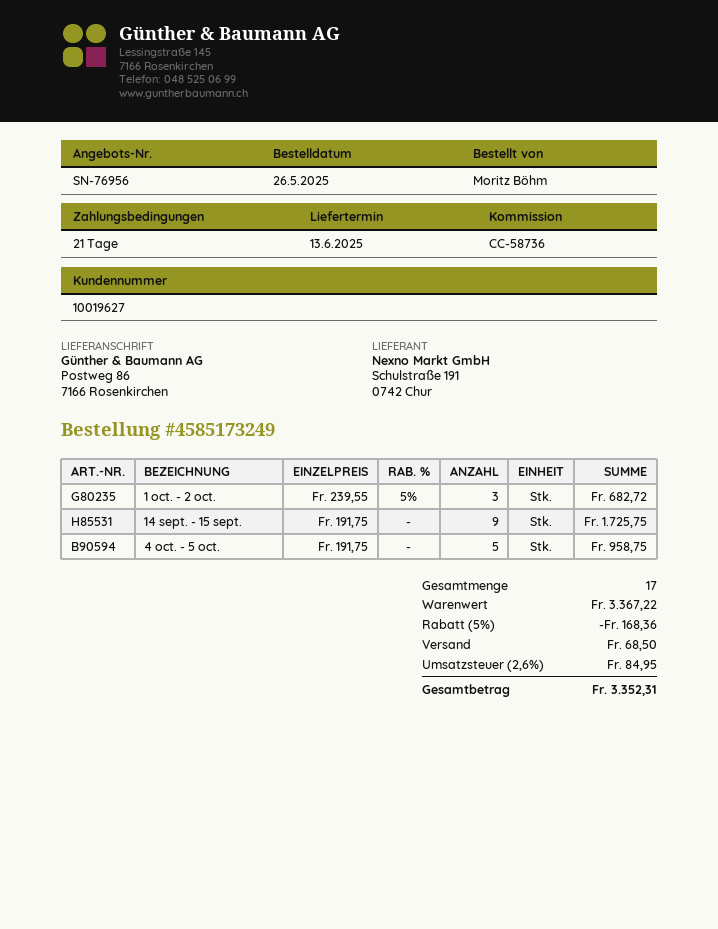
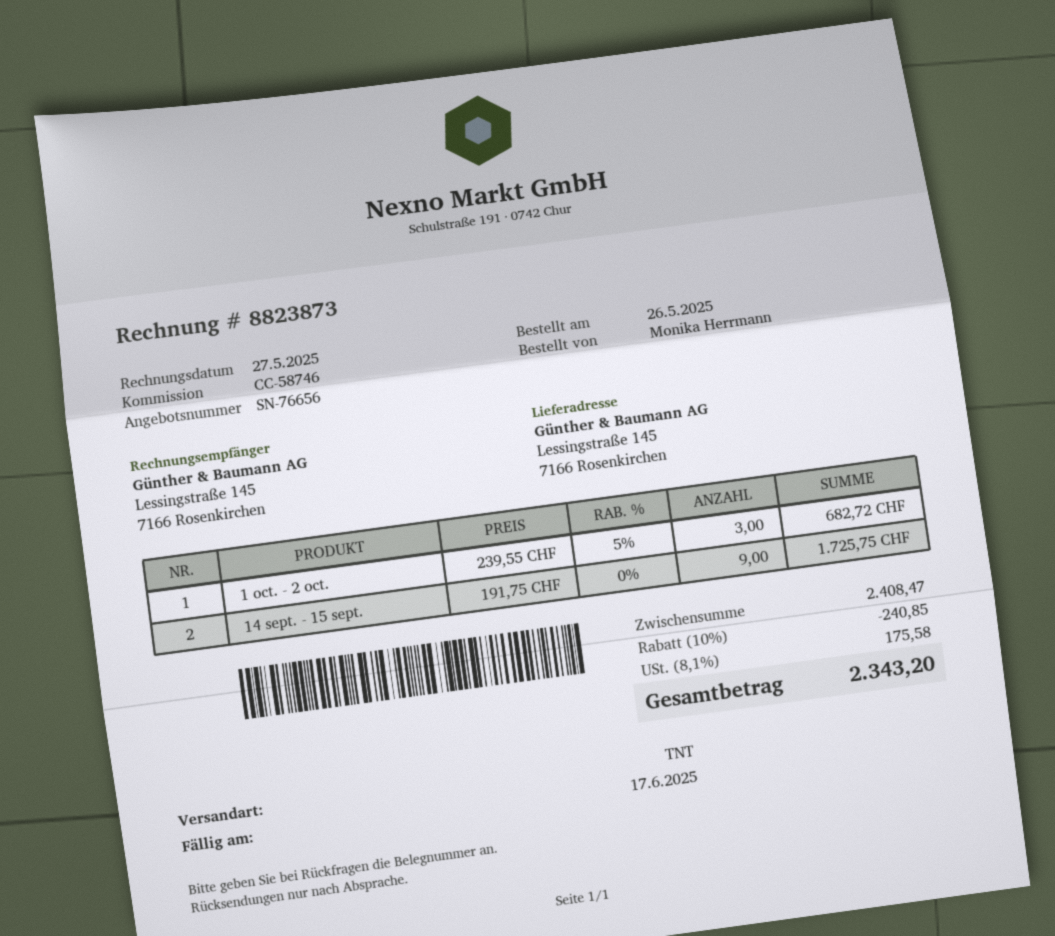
quote number: SN-76956 -> SN-76656
reference: CC-58736 -> CC-58746
ordered by: Moritz Böhm -> Monika Herrmann
ship to: Postweg 86, 7166 Rosenkirchen -> Lessingstraße 145, 7166 Rosenkirchen
4 oct. - 5 oct.: 5 x 191.75 = 958.75 -> none
subtotal: 3367.22 -> 2408.47
discount: 5% = 168.36 -> 10% = 240.85
shipping: 68.50 -> none
tax: 2.6% = 84.95 -> 8.1% = 175.58
total: 3352.31 -> 2343.20

